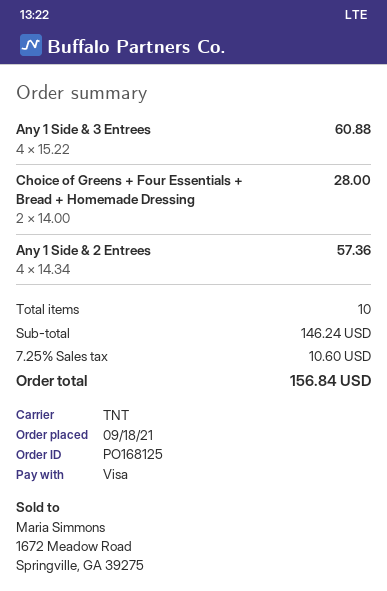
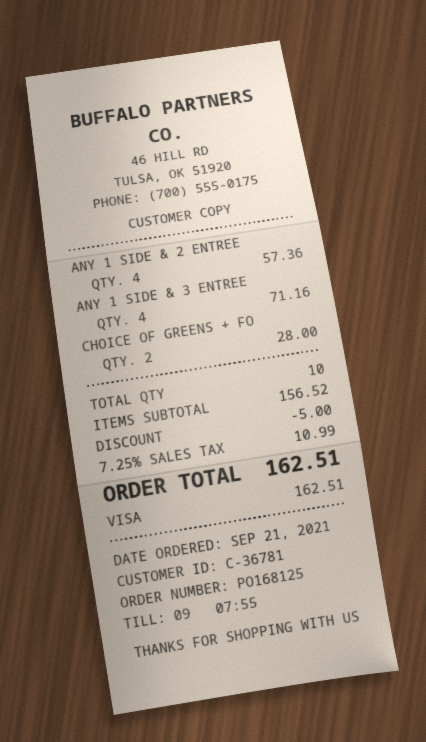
order date: 2021-09-18 -> 2021-09-21
Any 1 Side & 3 Entrees: 4 for 60.88 -> 4 for 71.16
subtotal: 146.24 -> 156.52
discount: none -> 5.00
tax: 7.25% = 10.60 -> 7.25% = 10.99
total: 156.84 -> 162.51

